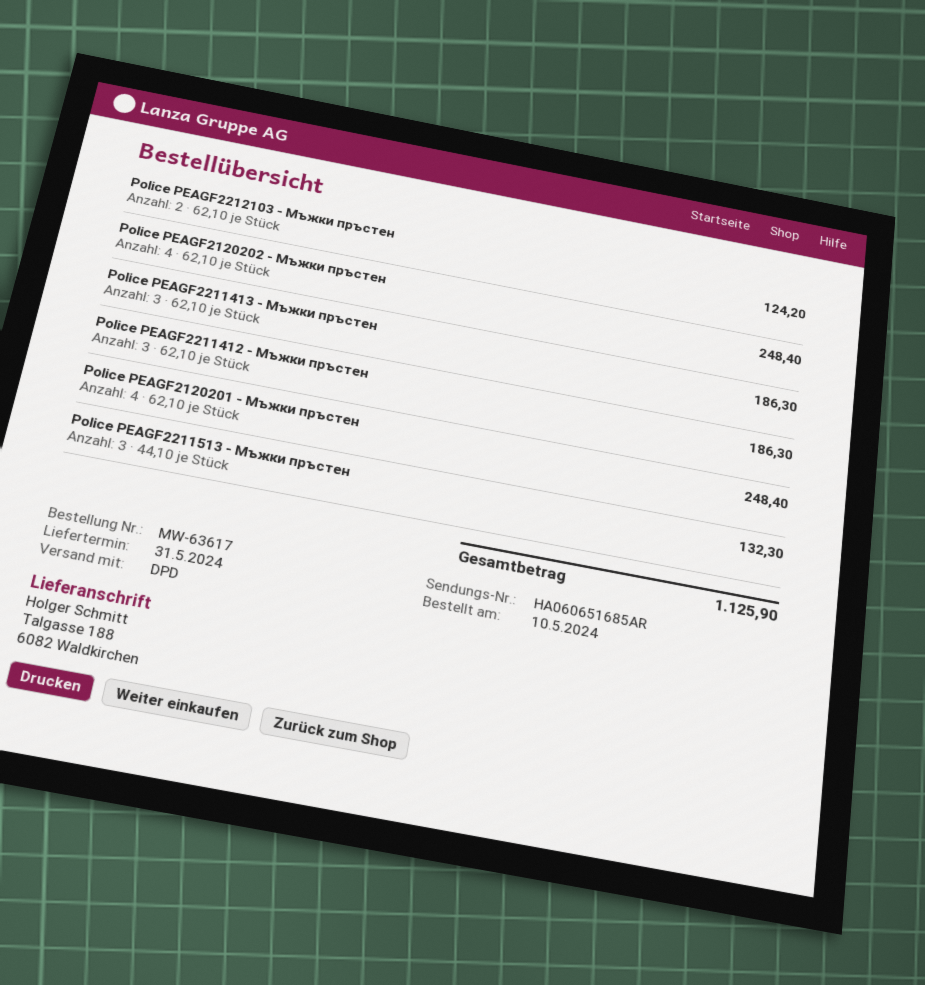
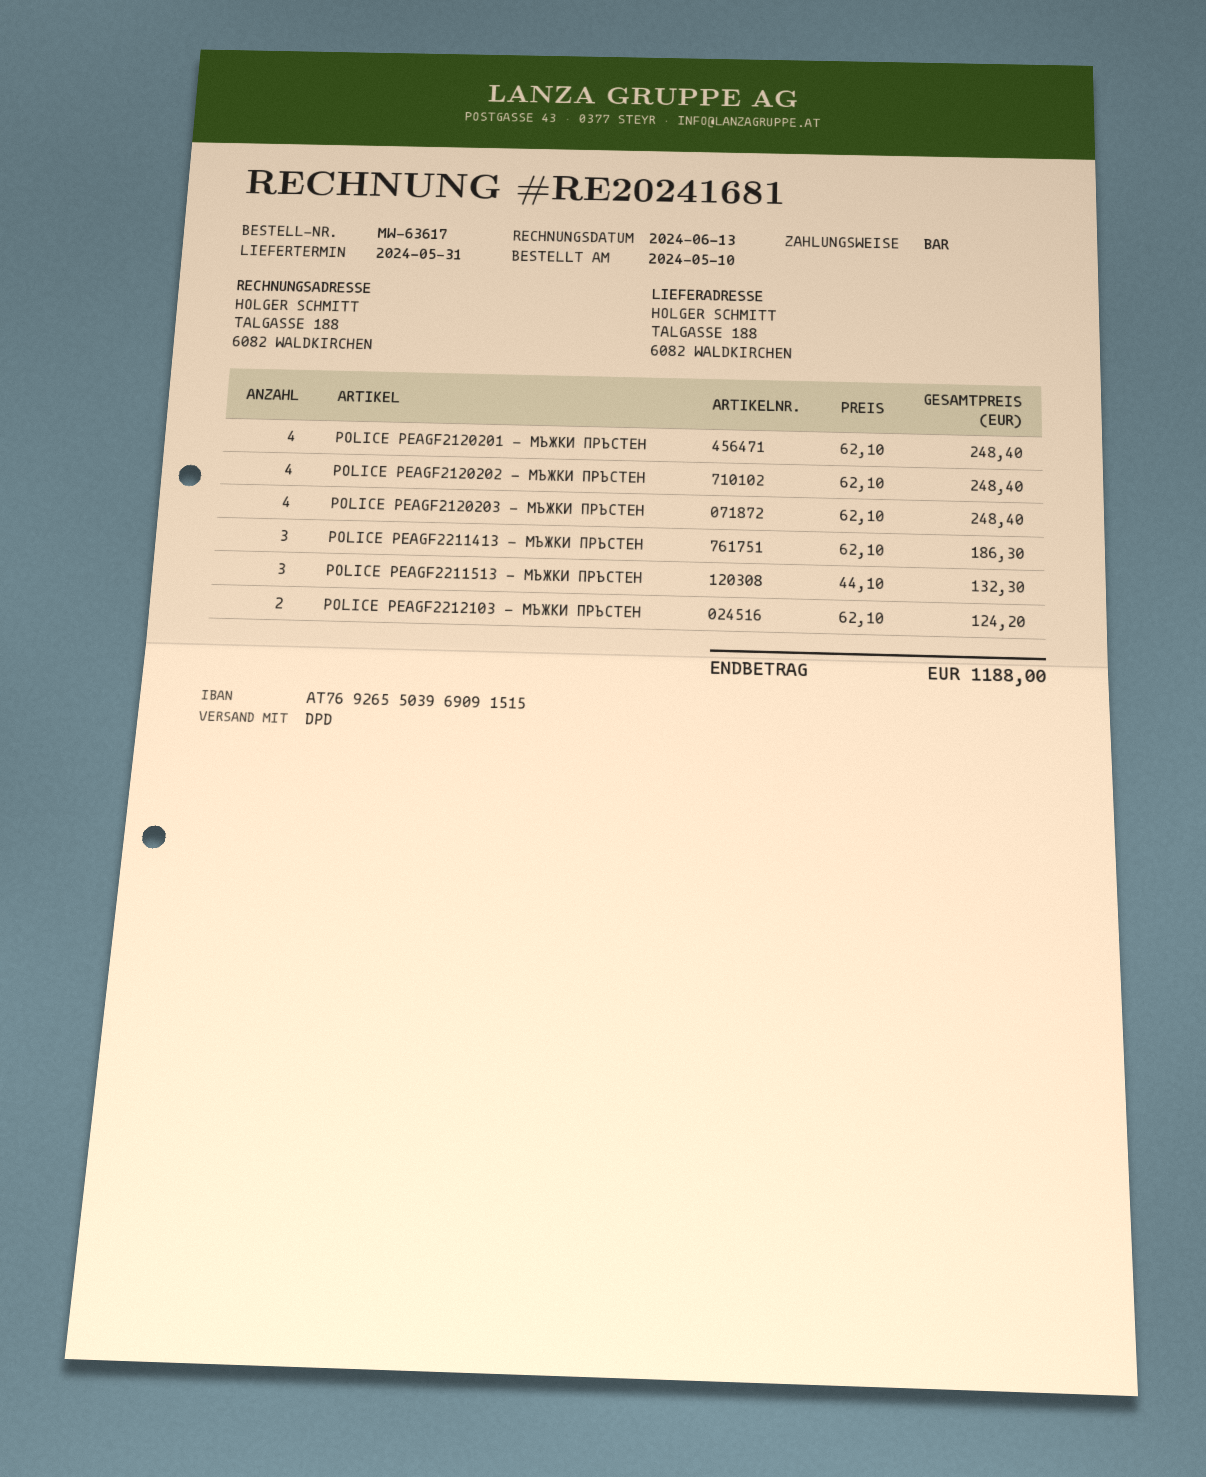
Police PEAGF2211412 - Мъжки пръстен: 3 x 62.10 = 186.30 -> none
POLICE PEAGF2120203 - МЪЖКИ ПРЪСТЕН: none -> 4 x 62.10 = 248.40
total: 1125.90 -> 1188.00

